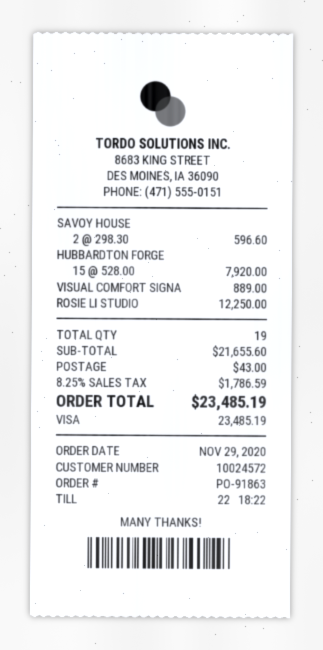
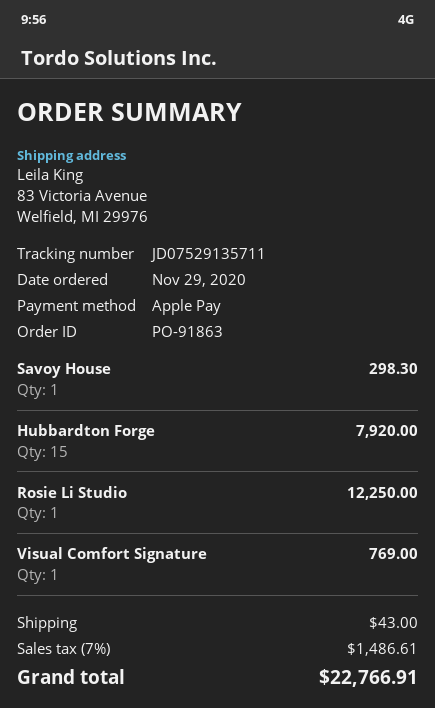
payment method: Visa -> Apple Pay
SAVOY HOUSE: 2 for 596.60 -> 1 for 298.30
VISUAL COMFORT SIGNA: 1 for 889.00 -> 1 for 769.00
tax: 8.25% = 1786.59 -> 7% = 1486.61
total: 23485.19 -> 22766.91

